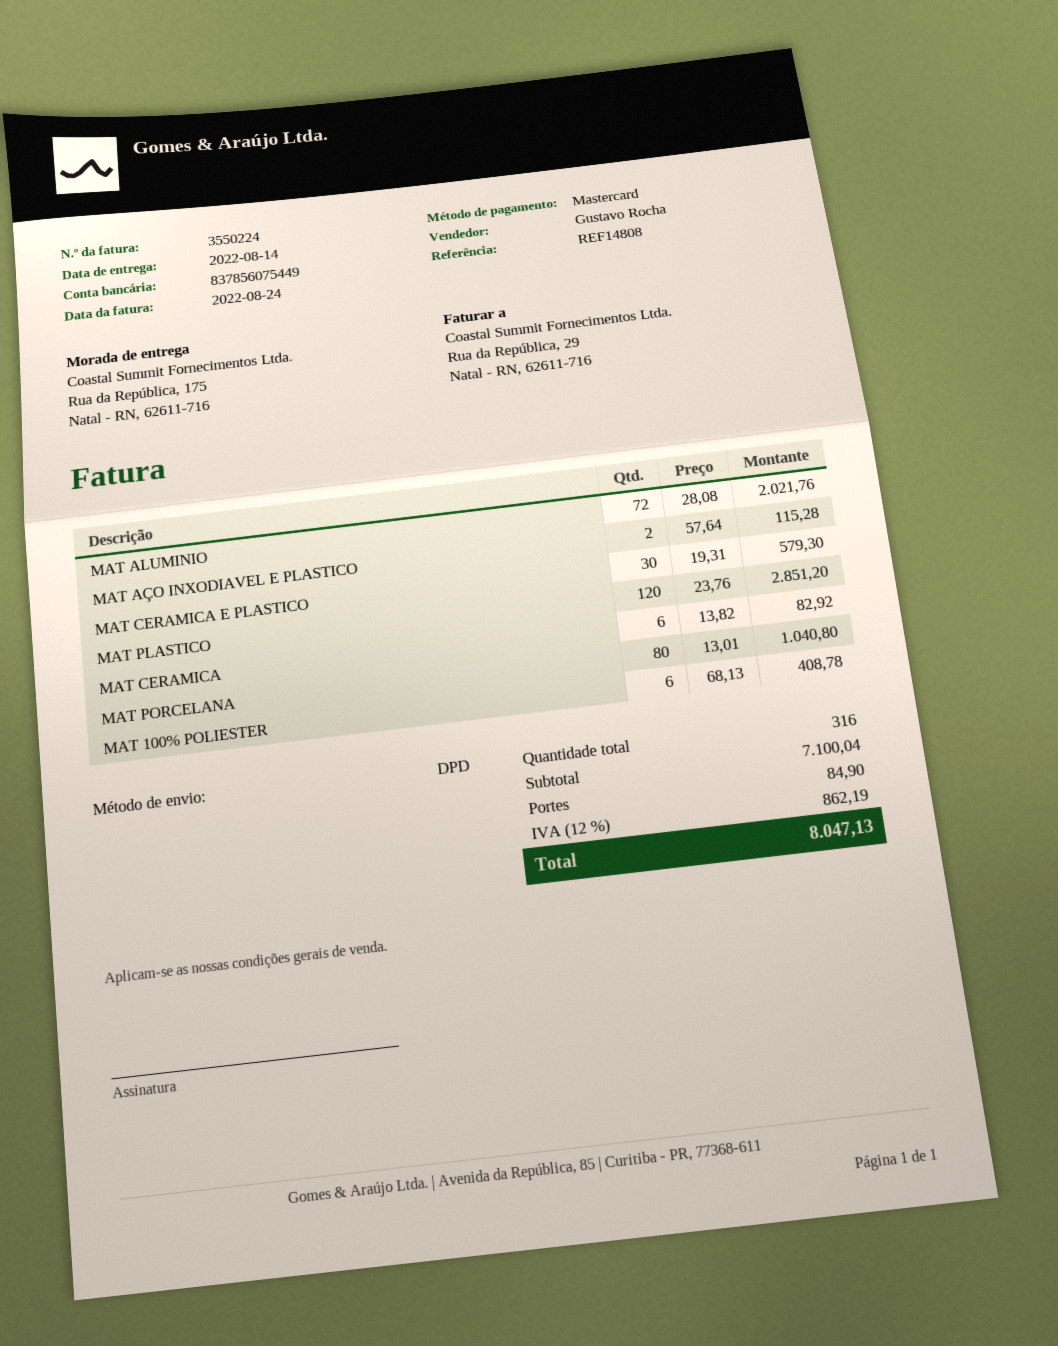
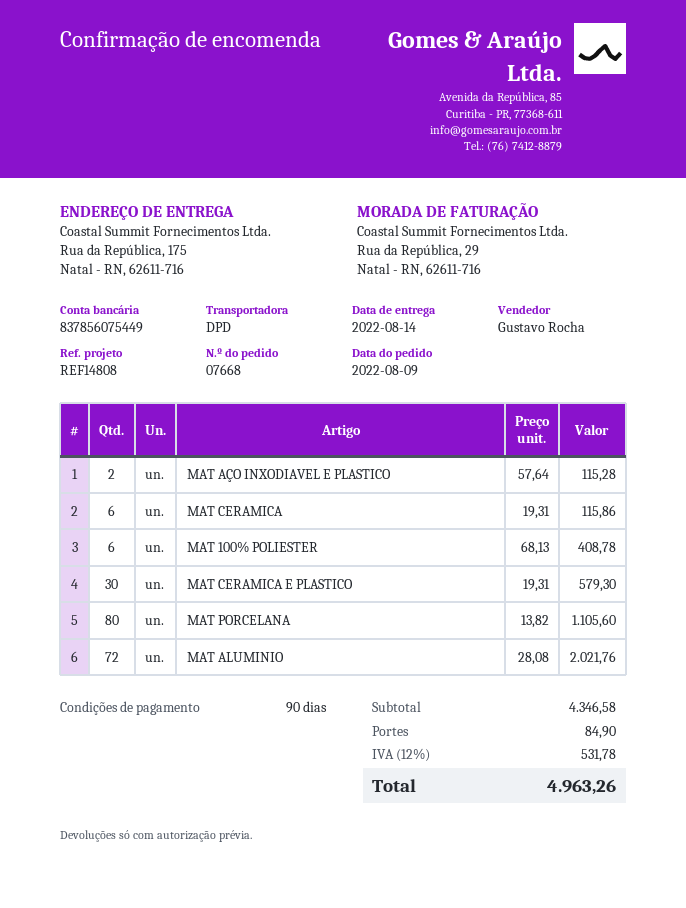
MAT PLASTICO: 120 x 23.76 = 2851.20 -> none
MAT CERAMICA: 6 x 13.82 = 82.92 -> 6 x 19.31 = 115.86
MAT PORCELANA: 80 x 13.01 = 1040.80 -> 80 x 13.82 = 1105.60
subtotal: 7100.04 -> 4346.58
tax: 12% = 862.19 -> 12% = 531.78
total: 8047.13 -> 4963.26

